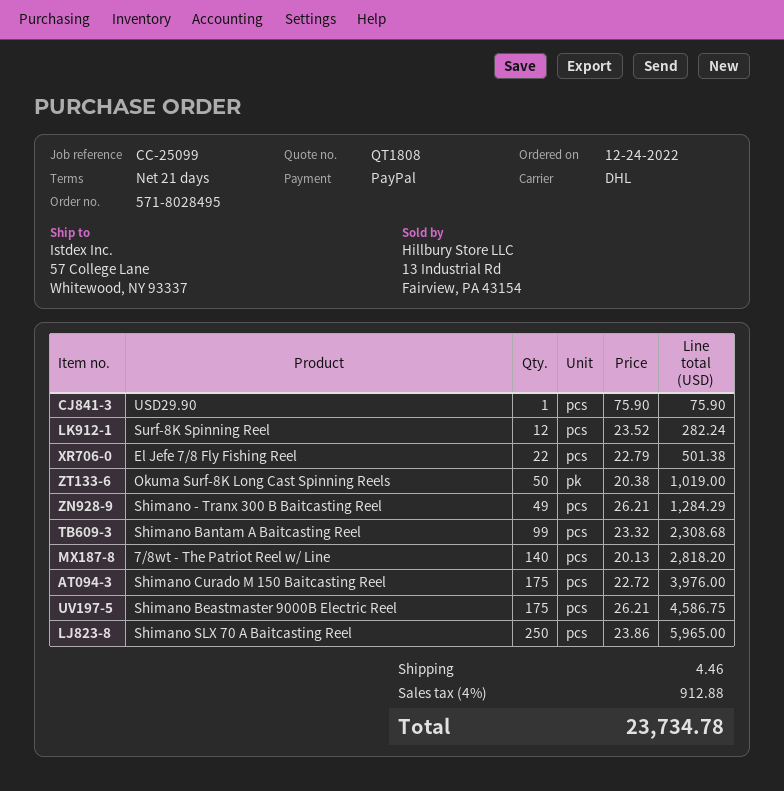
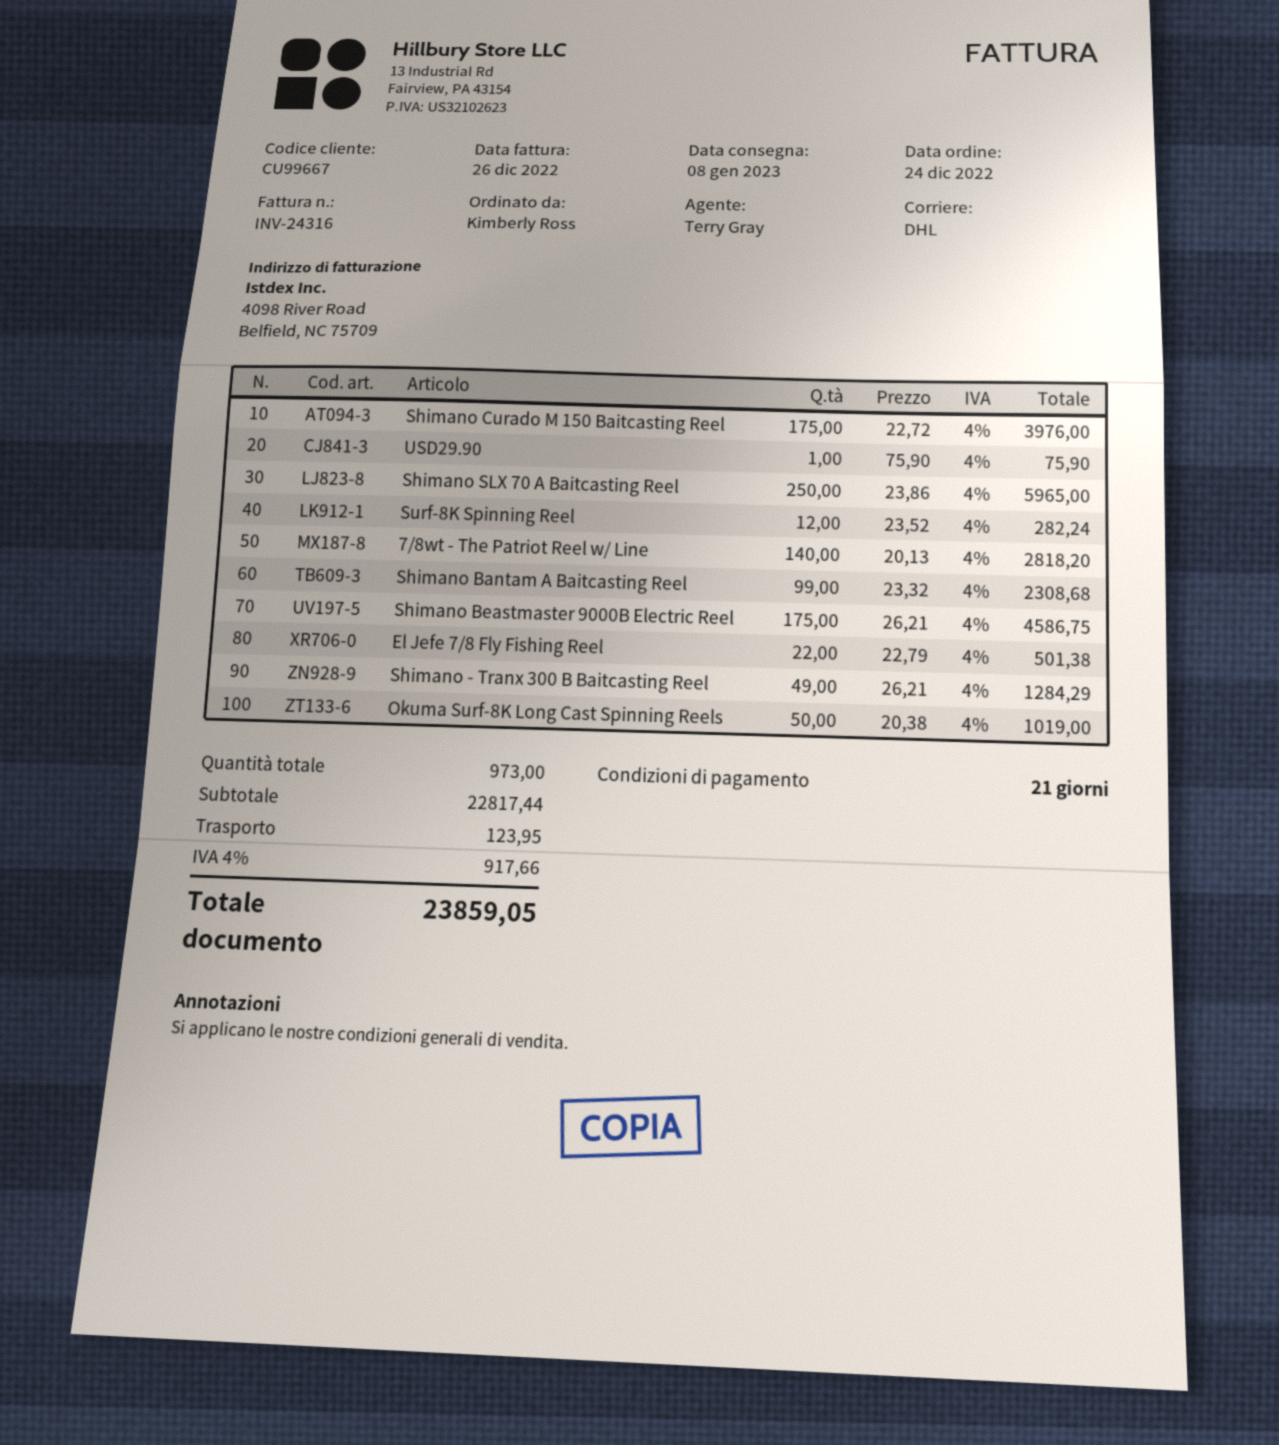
shipping: 4.46 -> 123.95
tax: 4% = 912.88 -> 4% = 917.66
total: 23734.78 -> 23859.05

